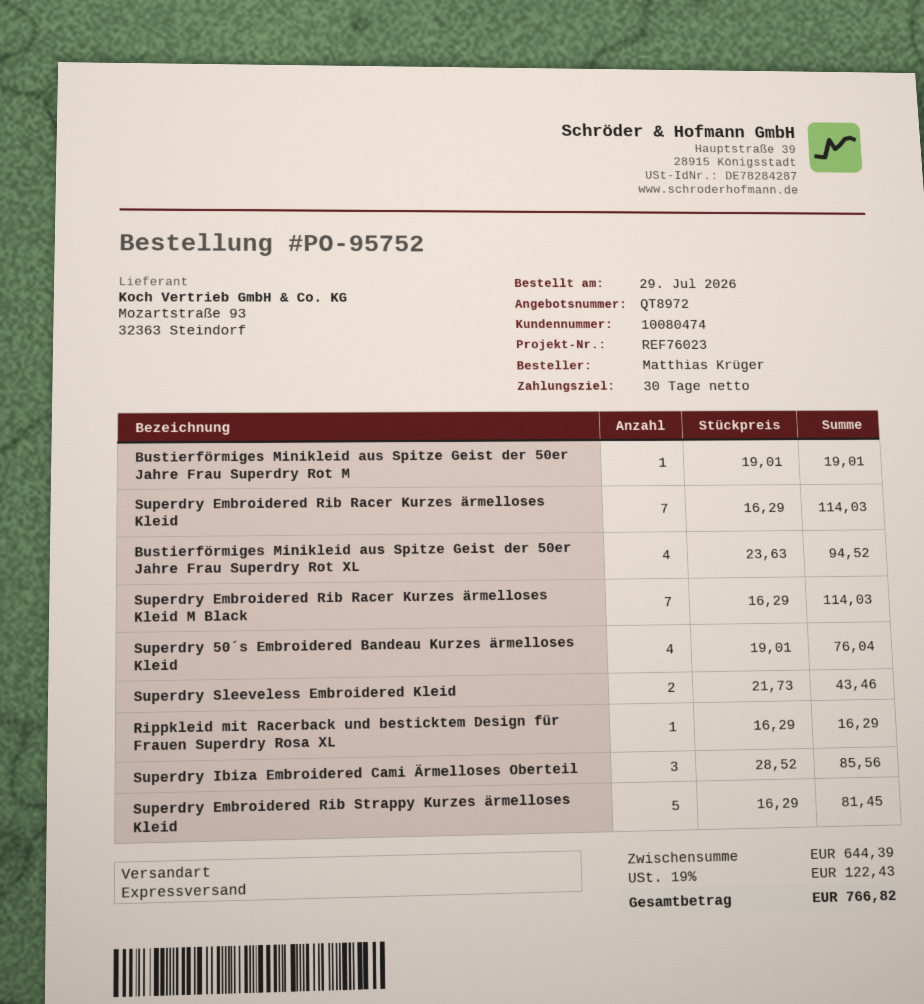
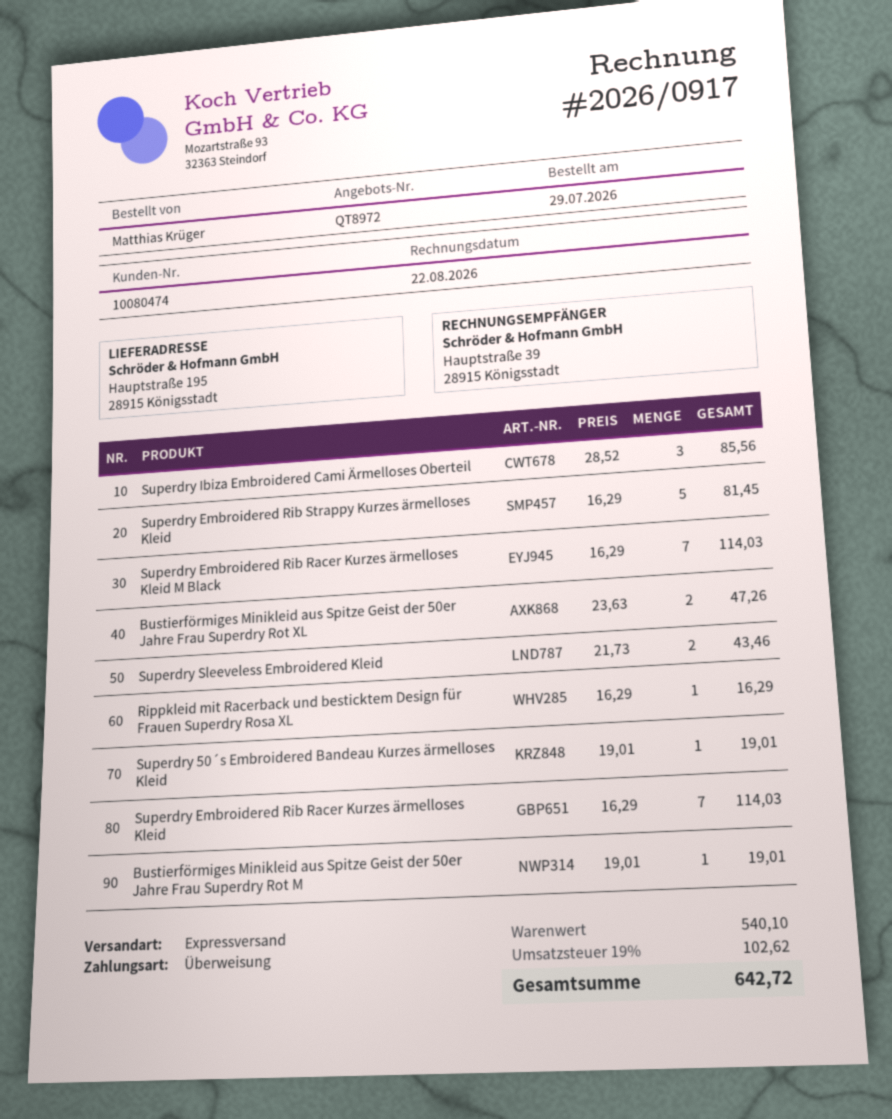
Bustierförmiges Minikleid aus Spitze Geist der 50er Jahre Frau Superdry Rot XL: 4 x 23.63 = 94.52 -> 2 x 23.63 = 47.26
Superdry 50´s Embroidered Bandeau Kurzes ärmelloses Kleid: 4 x 19.01 = 76.04 -> 1 x 19.01 = 19.01
subtotal: 644.39 -> 540.10
tax: 19% = 122.43 -> 19% = 102.62
total: 766.82 -> 642.72

